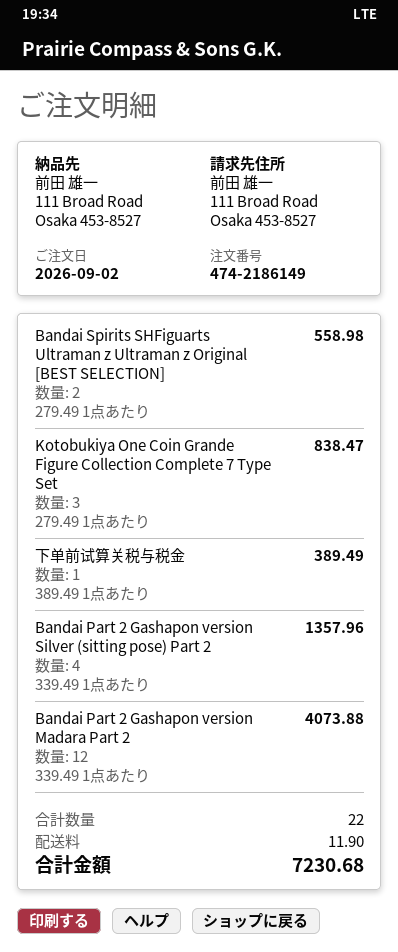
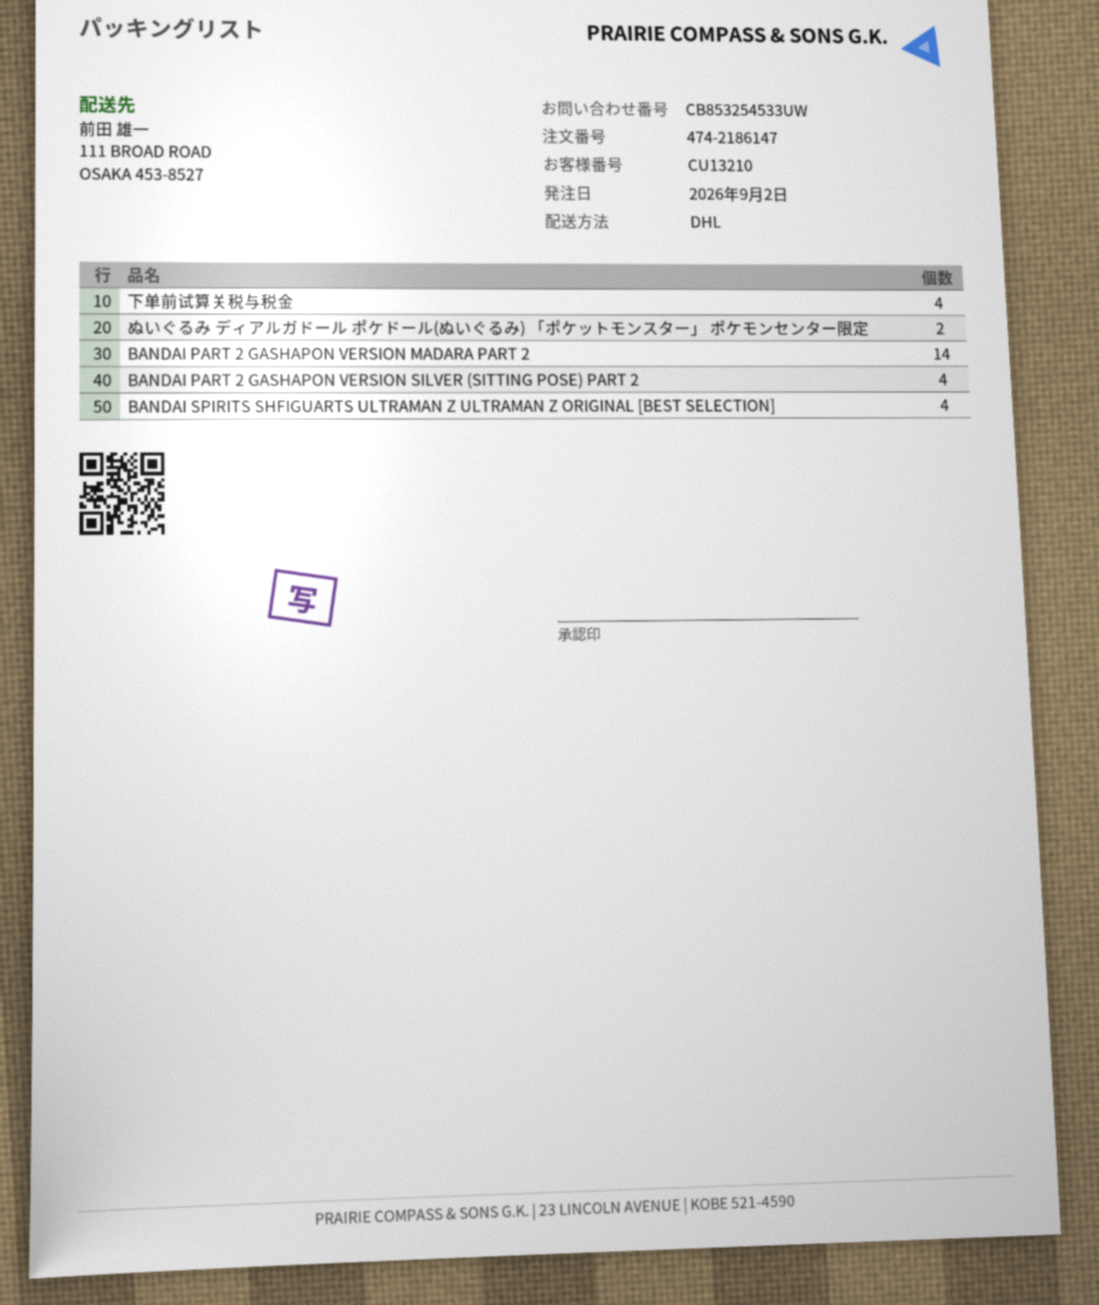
order number: 474-2186149 -> 474-2186147
Bandai Spirits SHFiguarts Ultraman z Ultraman z Original [BEST SELECTION]: 2 -> 4
Kotobukiya One Coin Grande Figure Collection Complete 7 Type Set: 3 -> none
下单前试算关税与税金: 1 -> 4
Bandai Part 2 Gashapon version Madara Part 2: 12 -> 14
ぬいぐるみ ディアルガドール ポケドール(ぬいぐるみ) 「ポケットモンスター」 ポケモンセンター限定: none -> 2

